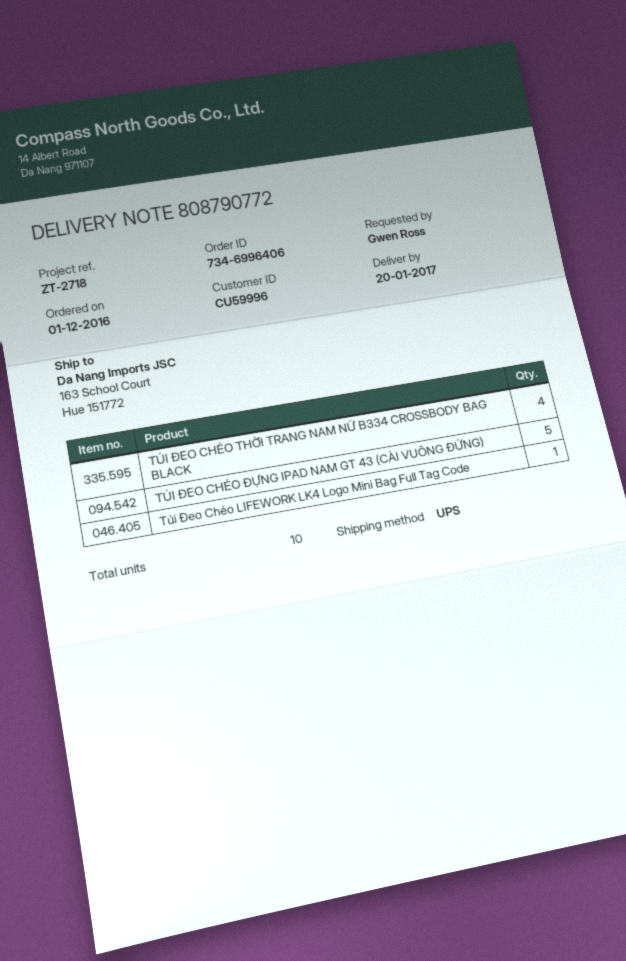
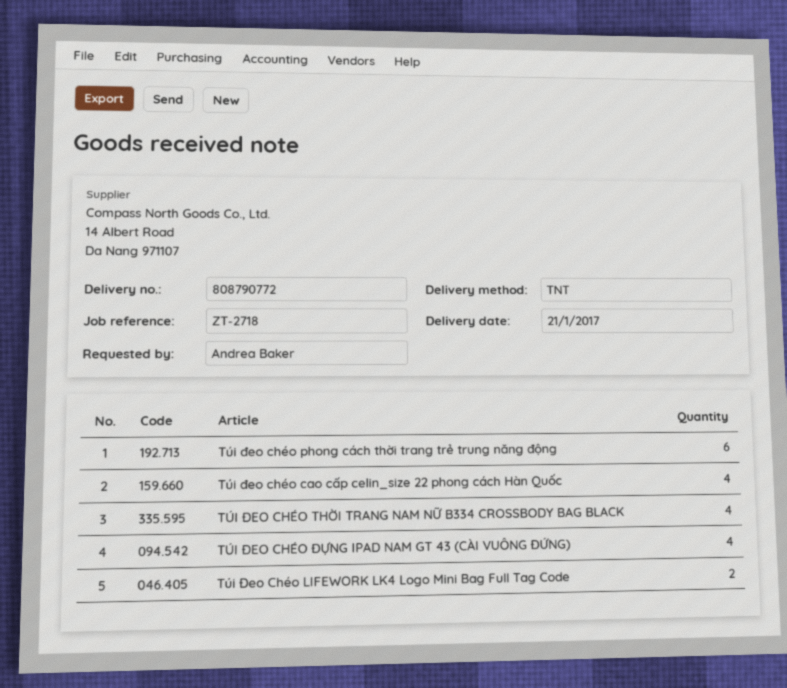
delivery date: 2017-01-20 -> 2017-01-21
ordered by: Gwen Ross -> Andrea Baker
shipping method: UPS -> TNT
TÚI ĐEO CHÉO ĐỰNG IPAD NAM GT 43 (CÀI VUÔNG ĐỨNG): 5 -> 4
Túi Đeo Chéo LIFEWORK LK4 Logo Mini Bag Full Tag Code: 1 -> 2
Túi đeo chéo phong cách thời trang trẻ trung năng động: none -> 6
Túi đeo chéo cao cấp celin_size 22 phong cách Hàn Quốc: none -> 4

